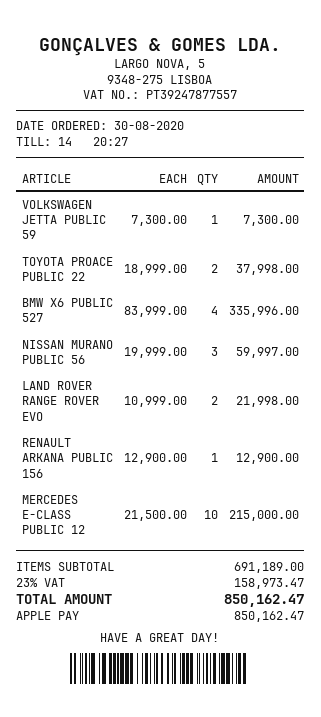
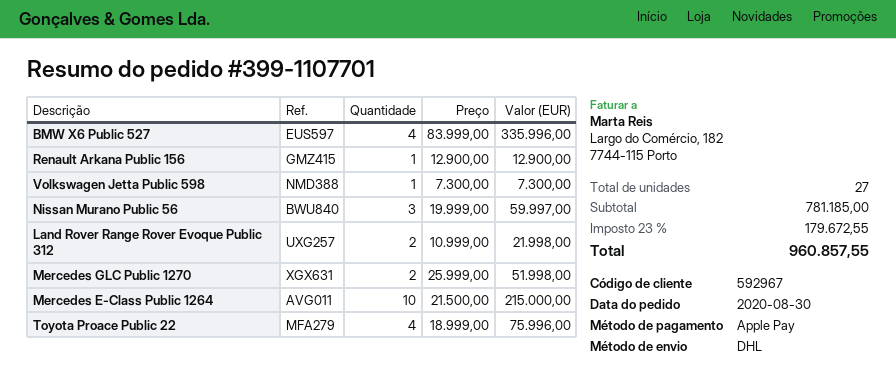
TOYOTA PROACE PUBLIC 22: 2 x 18999.00 = 37998.00 -> 4 x 18999.00 = 75996.00
Mercedes GLC Public 1270: none -> 2 x 25999.00 = 51998.00
subtotal: 691189.00 -> 781185.00
tax: 23% = 158973.47 -> 23% = 179672.55
total: 850162.47 -> 960857.55

